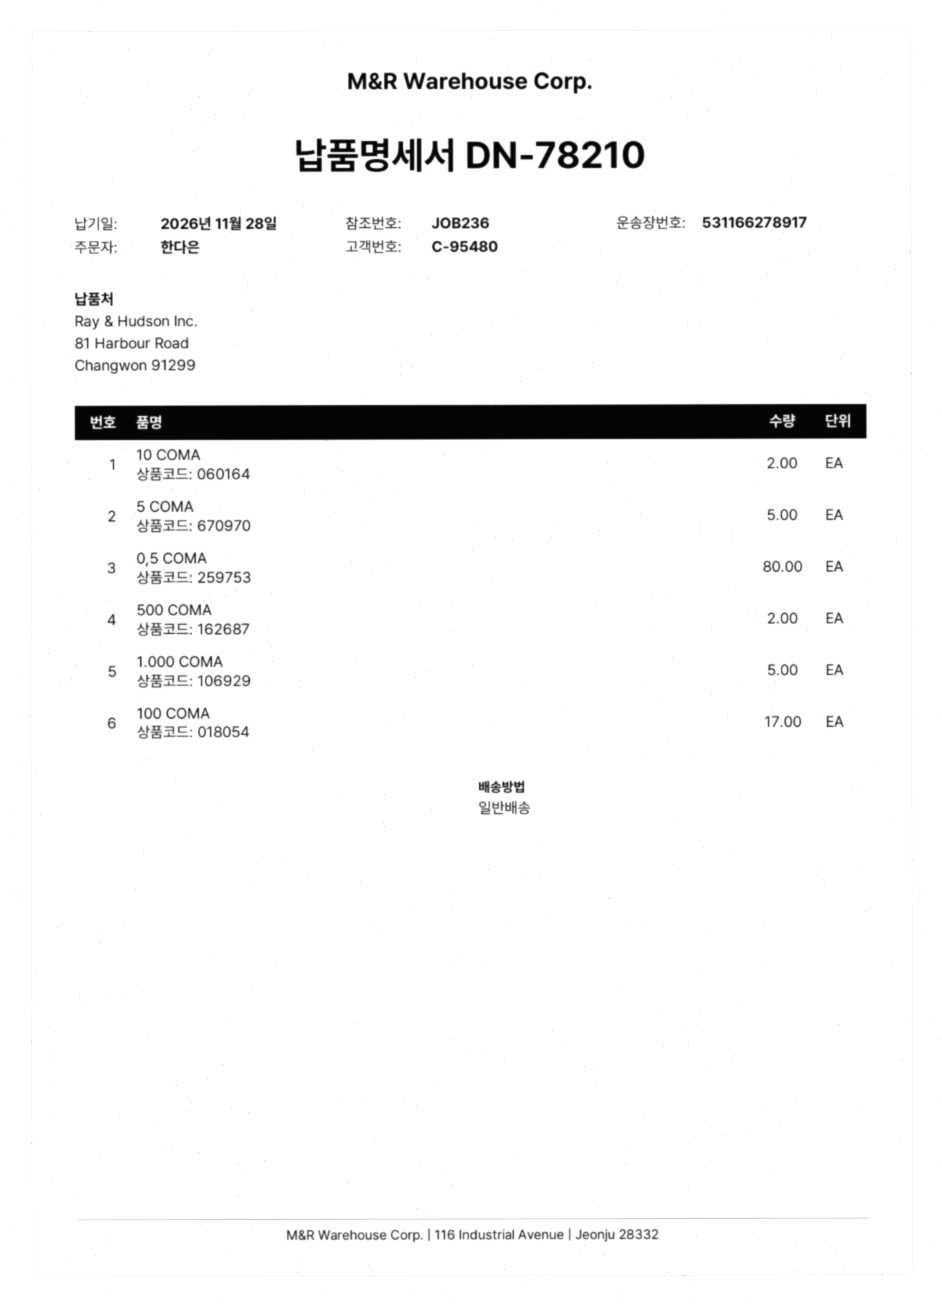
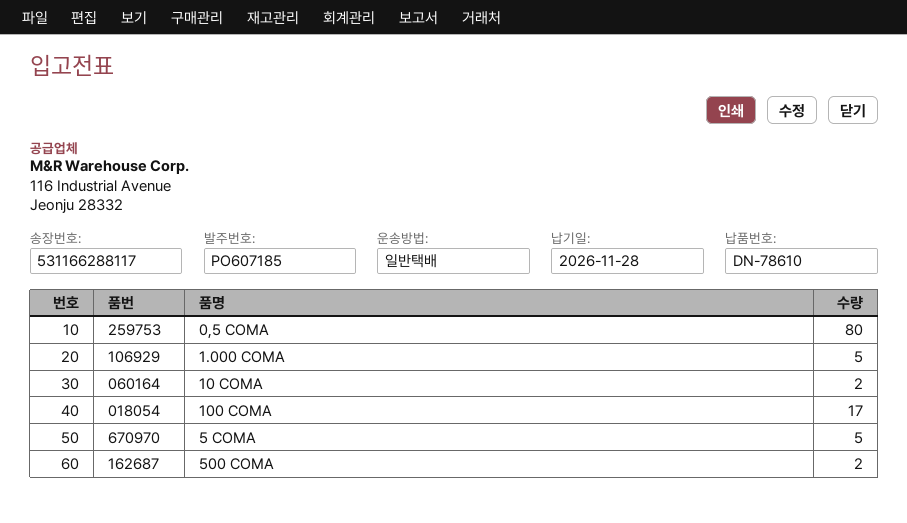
delivery note number: DN-78210 -> DN-78610
tracking number: 531166278917 -> 531166288117

